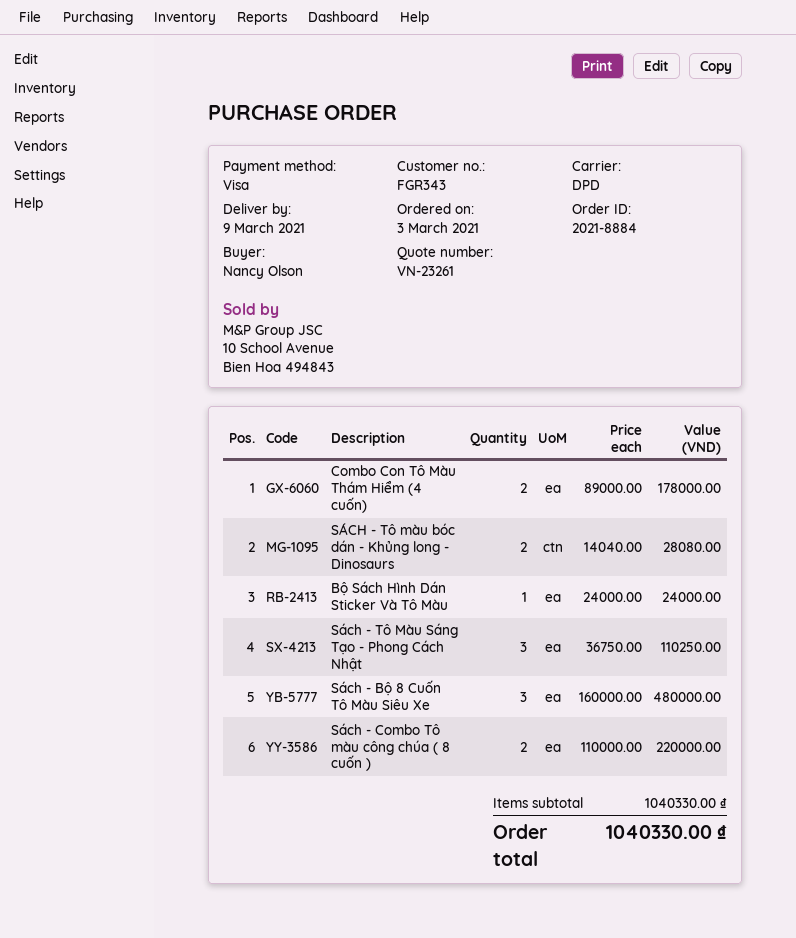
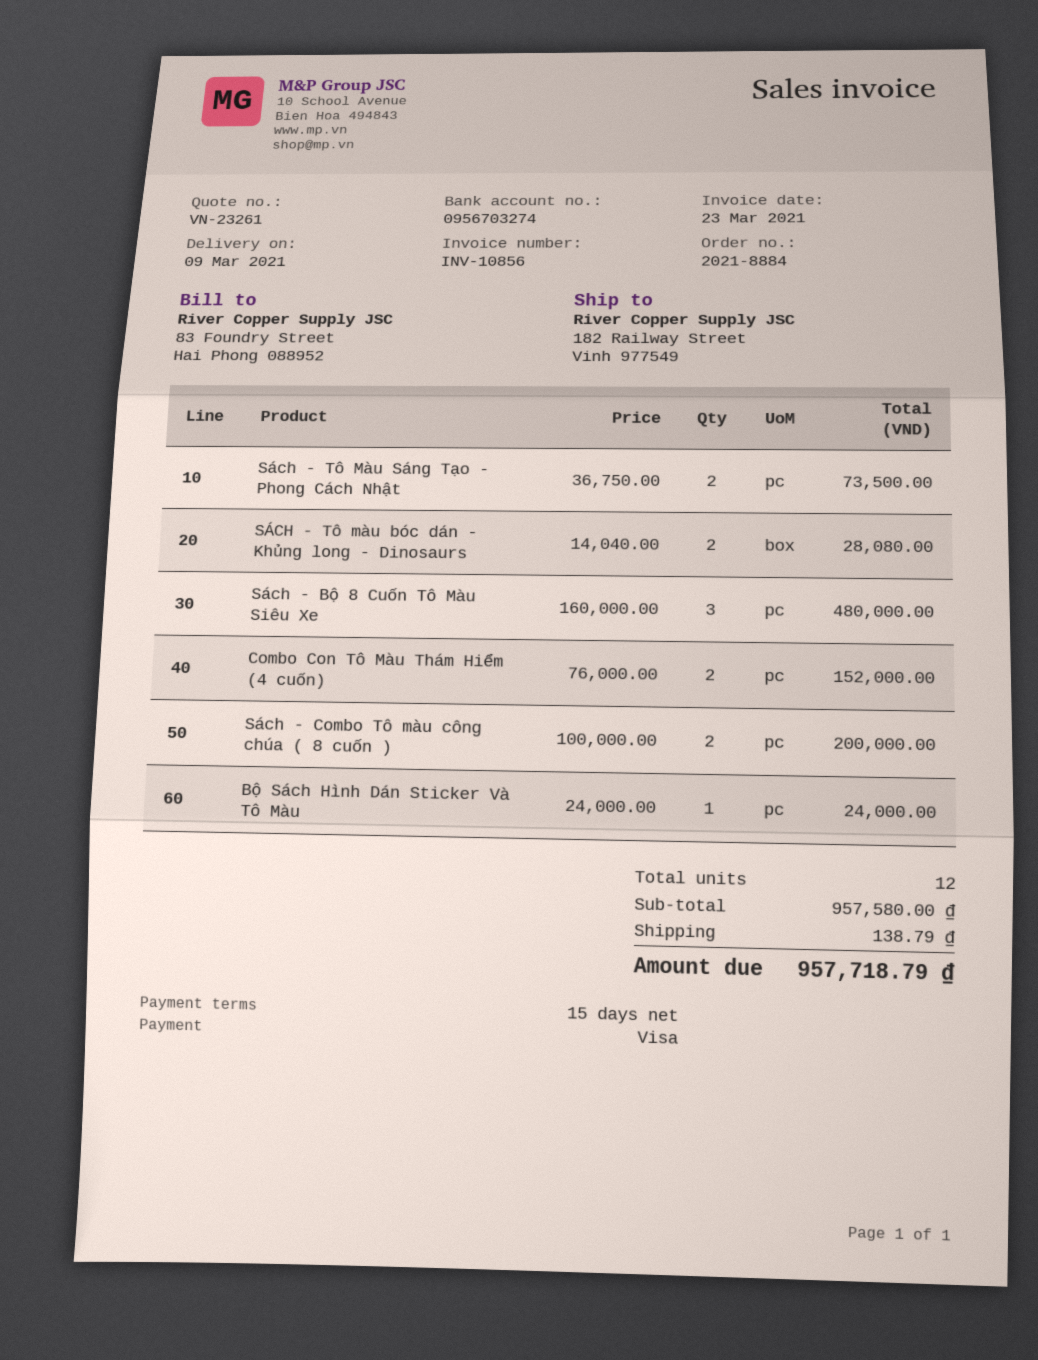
Combo Con Tô Màu Thám Hiểm (4 cuốn): 2 x 89000.00 = 178000.00 -> 2 x 76000.00 = 152000.00
Sách - Tô Màu Sáng Tạo - Phong Cách Nhật: 3 x 36750.00 = 110250.00 -> 2 x 36750.00 = 73500.00
Sách - Combo Tô màu công chúa ( 8 cuốn ): 2 x 110000.00 = 220000.00 -> 2 x 100000.00 = 200000.00
subtotal: 1040330.00 -> 957580.00
shipping: none -> 138.79
total: 1040330.00 -> 957718.79

